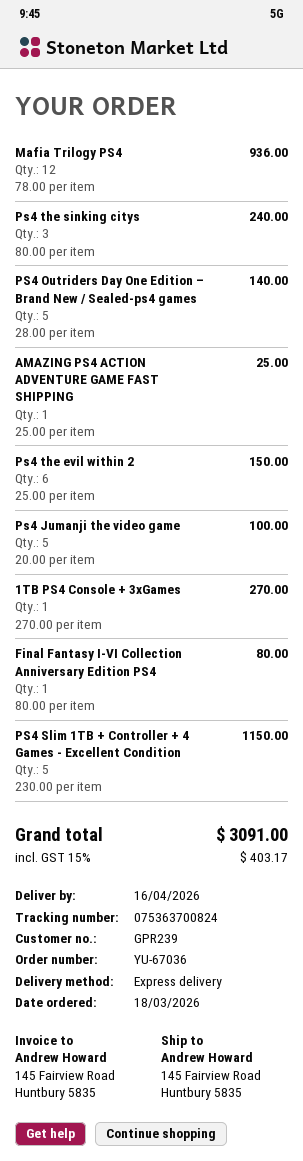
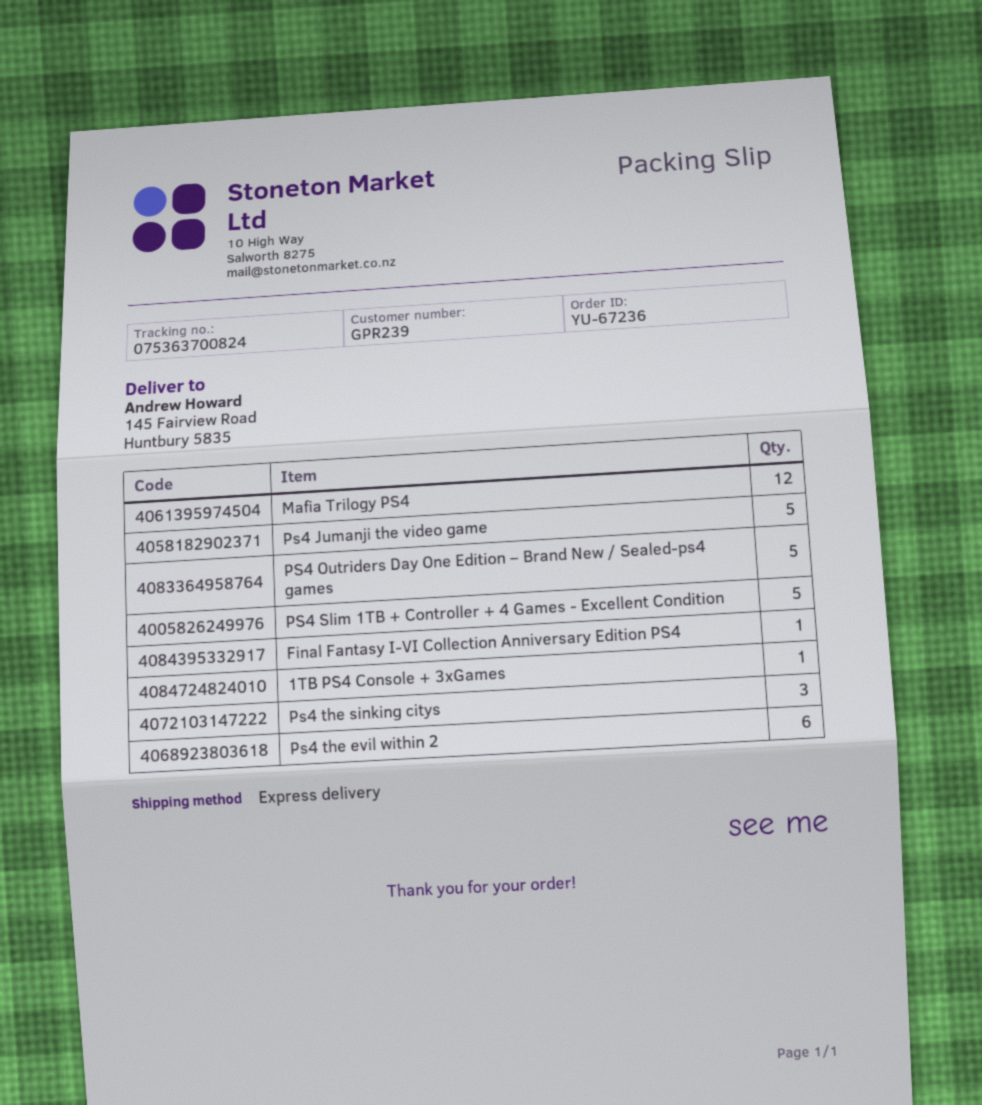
order number: YU-67036 -> YU-67236
AMAZING PS4 ACTION ADVENTURE GAME FAST SHIPPING: 1 -> none

